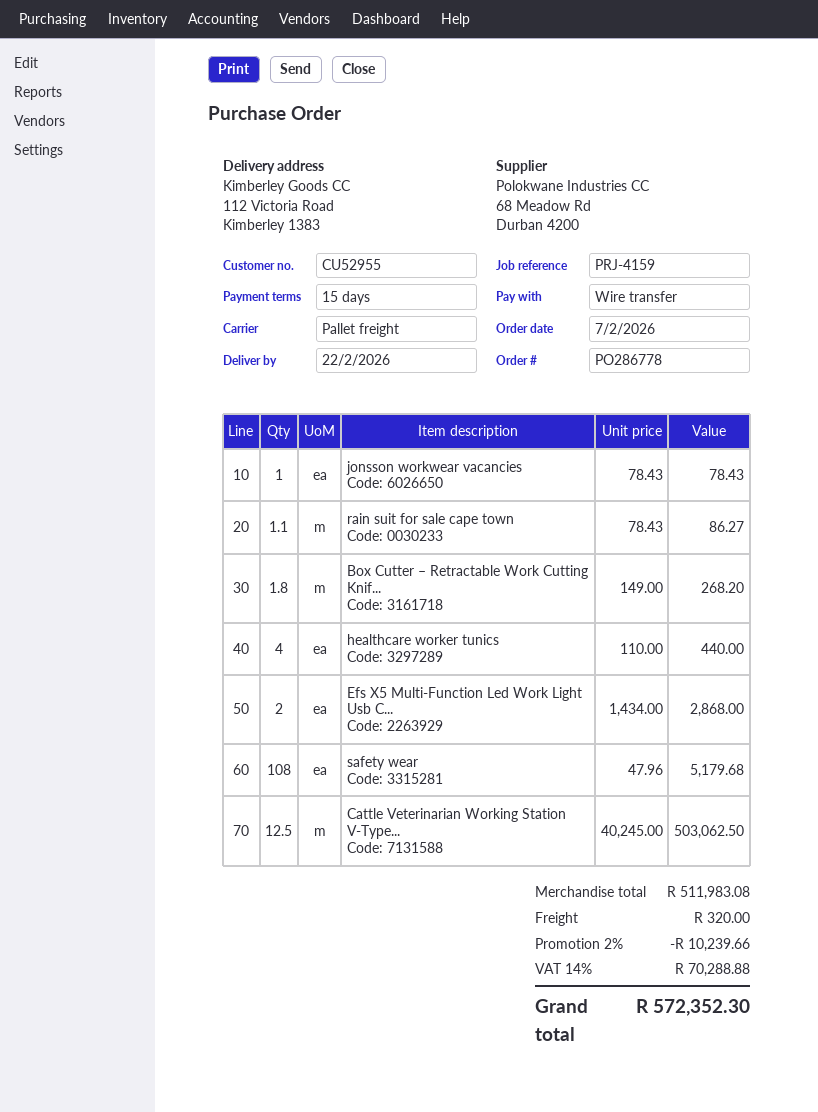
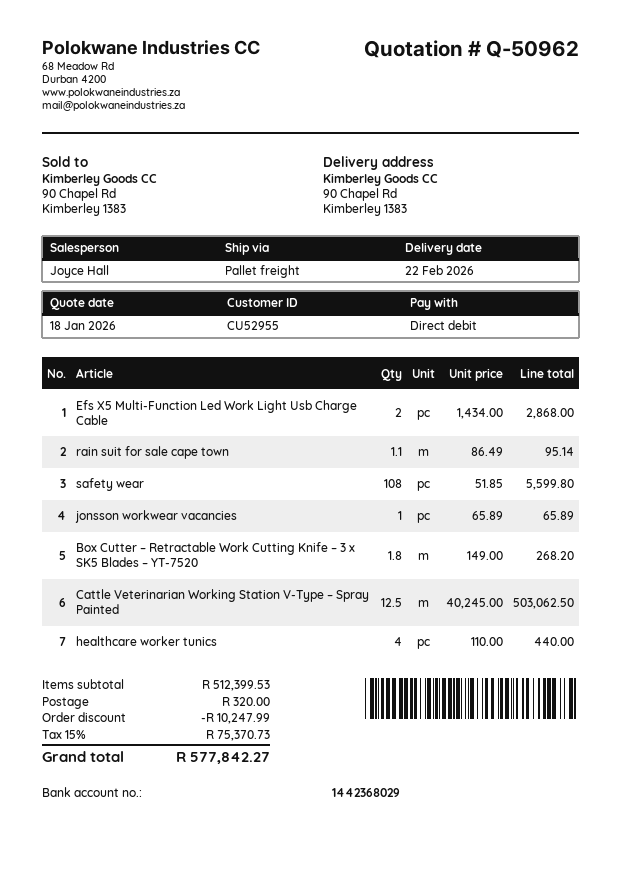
payment method: bank transfer -> direct debit
ship to: 112 Victoria Road, Kimberley 1383 -> 90 Chapel Rd, Kimberley 1383
jonsson workwear vacancies: 1 x 78.43 = 78.43 -> 1 x 65.89 = 65.89
rain suit for sale cape town: 1.1 x 78.43 = 86.27 -> 1.1 x 86.49 = 95.14
safety wear: 108 x 47.96 = 5179.68 -> 108 x 51.85 = 5599.80
subtotal: 511983.08 -> 512399.53
discount: 10239.66 -> 10247.99
tax: 14% = 70288.88 -> 15% = 75370.73
total: 572352.30 -> 577842.27

